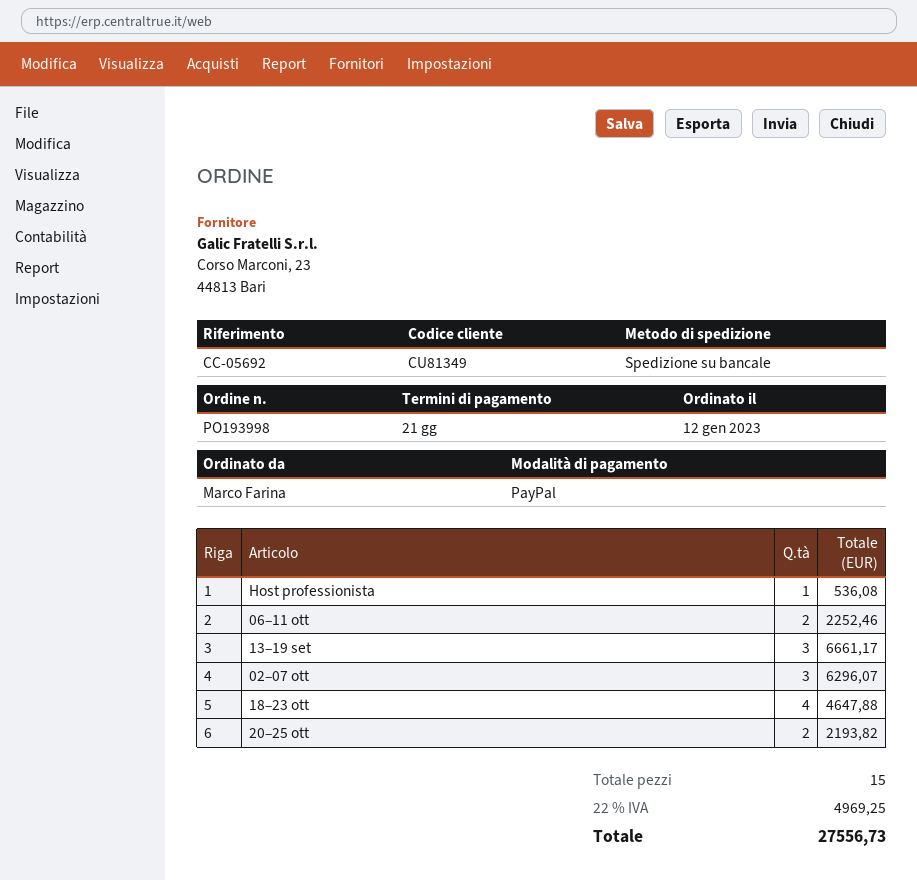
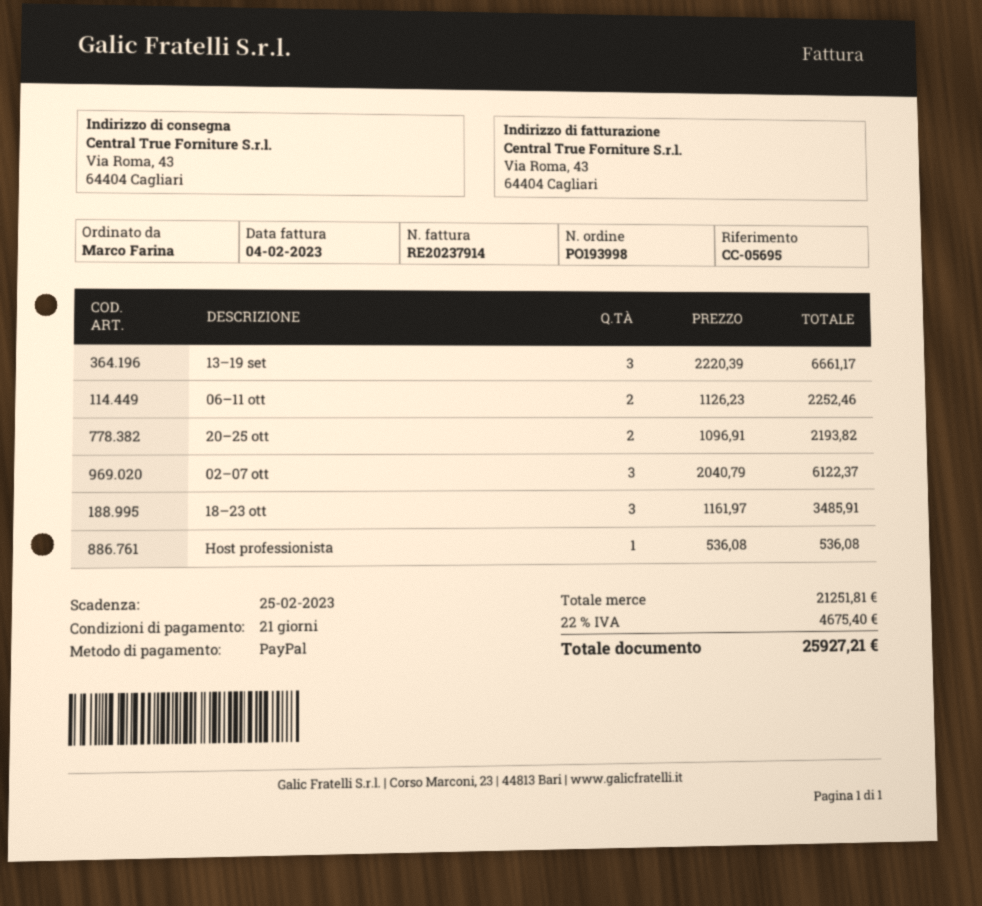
reference: CC-05692 -> CC-05695
02–07 ott: 3 for 6296.07 -> 3 for 6122.37
18–23 ott: 4 for 4647.88 -> 3 for 3485.91
tax: 22% = 4969.25 -> 22% = 4675.40
total: 27556.73 -> 25927.21

